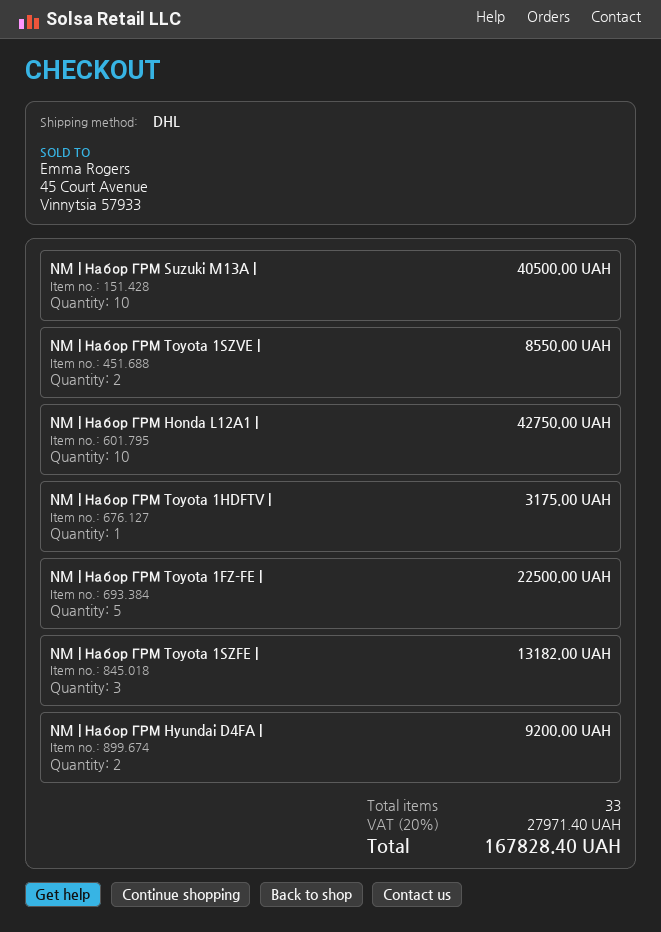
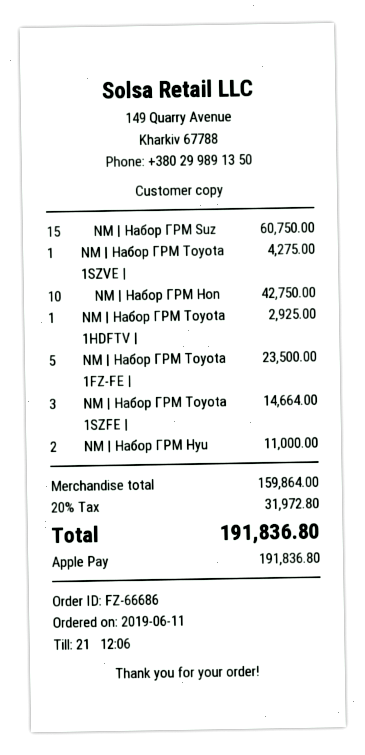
NM | Набор ГРМ Suzuki M13A |: 10 for 40500.00 -> 15 for 60750.00
NM | Набор ГРМ Toyota 1SZVE |: 2 for 8550.00 -> 1 for 4275.00
NM | Набор ГРМ Toyota 1HDFTV |: 1 for 3175.00 -> 1 for 2925.00
NM | Набор ГРМ Toyota 1FZ-FE |: 5 for 22500.00 -> 5 for 23500.00
NM | Набор ГРМ Toyota 1SZFE |: 3 for 13182.00 -> 3 for 14664.00
NM | Набор ГРМ Hyundai D4FA |: 2 for 9200.00 -> 2 for 11000.00
tax: 20% = 27971.40 -> 20% = 31972.80
total: 167828.40 -> 191836.80

